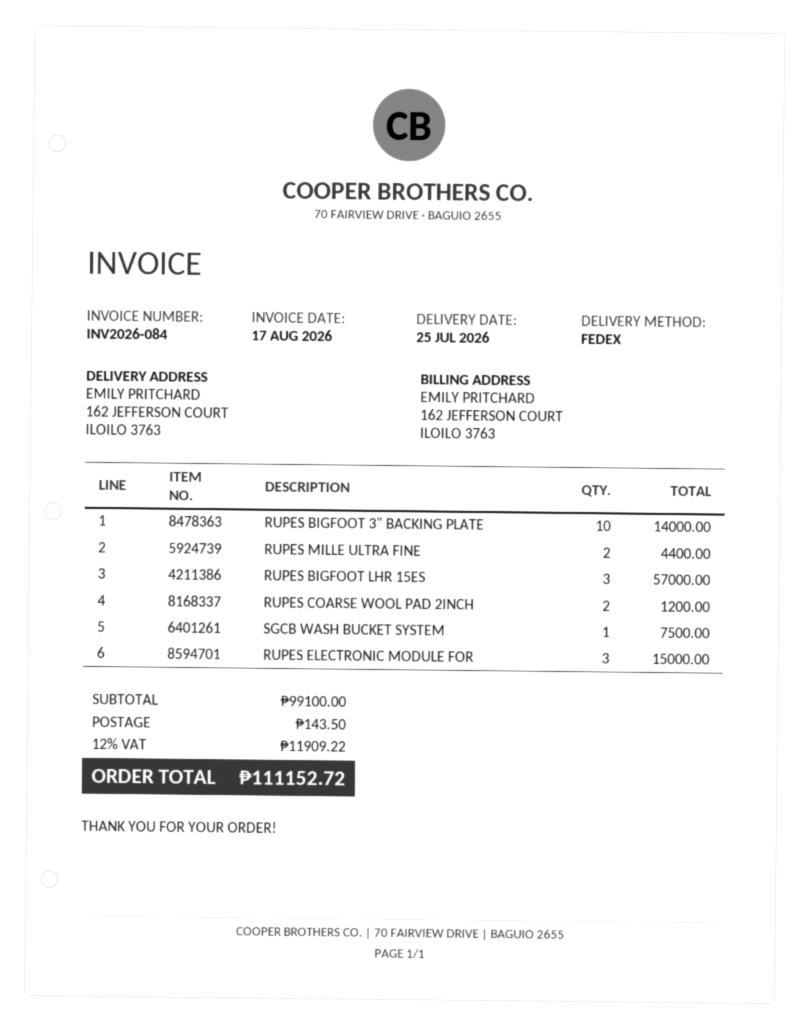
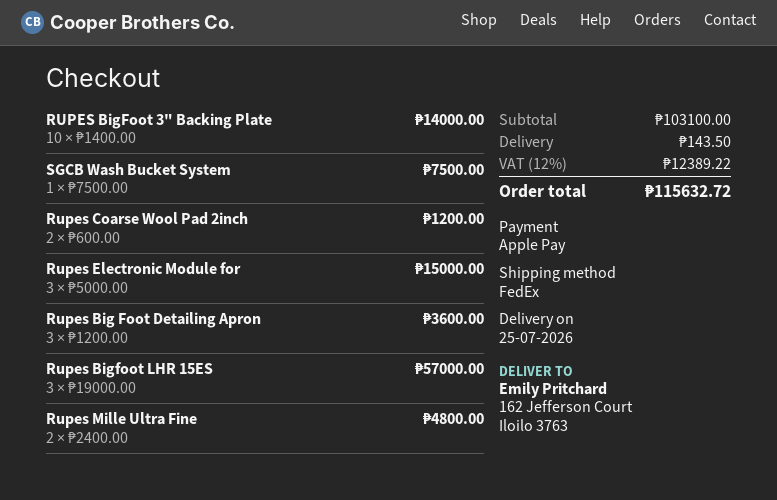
RUPES MILLE ULTRA FINE: 2 for 4400.00 -> 2 for 4800.00
Rupes Big Foot Detailing Apron: none -> 3 for 3600.00
subtotal: 99100.00 -> 103100.00
tax: 12% = 11909.22 -> 12% = 12389.22
total: 111152.72 -> 115632.72

